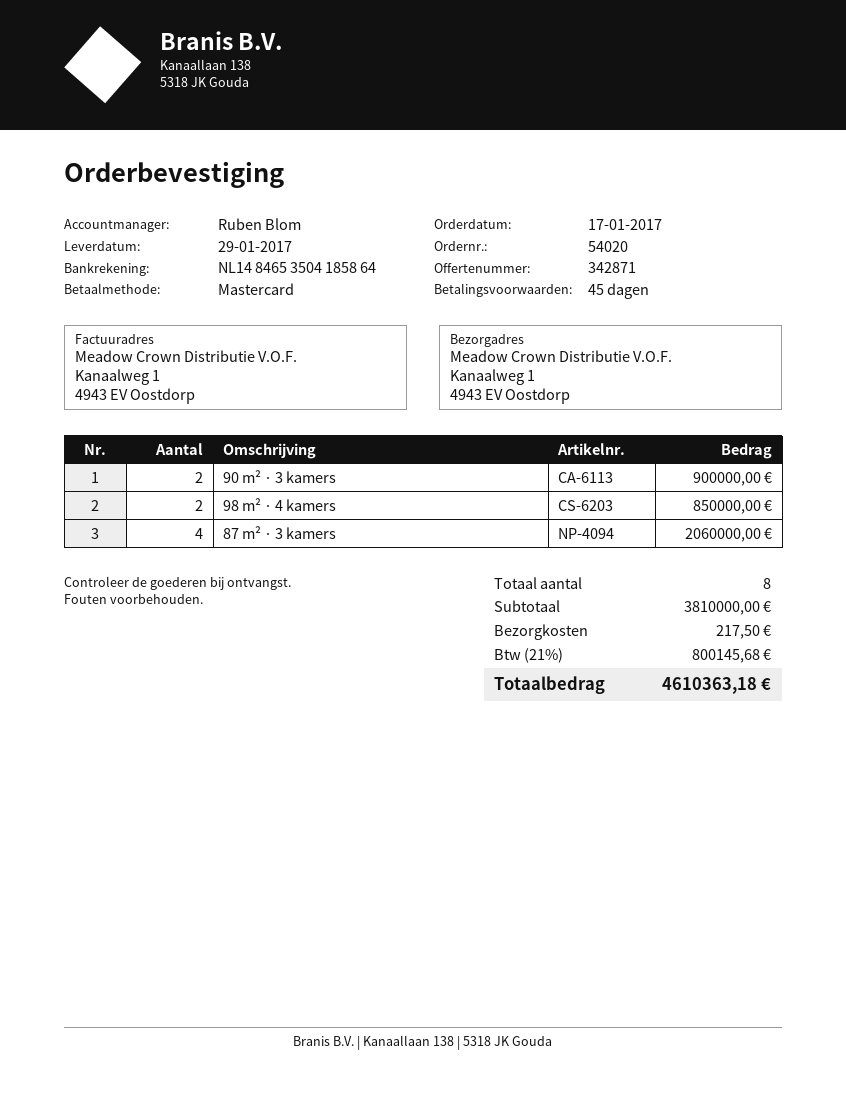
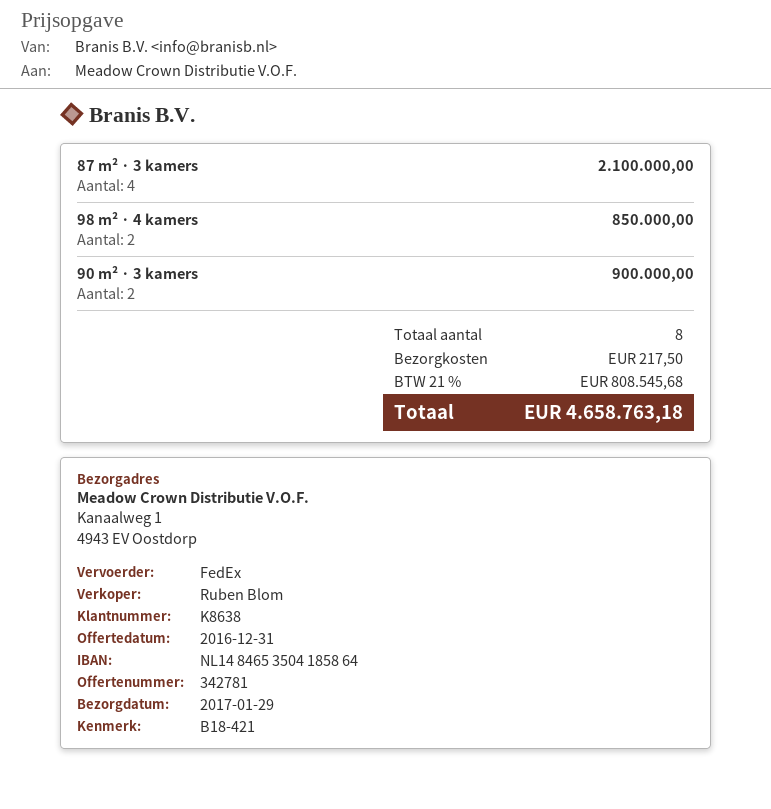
quote number: 342871 -> 342781
87 m² · 3 kamers: 4 for 2060000.00 -> 4 for 2100000.00
tax: 21% = 800145.68 -> 21% = 808545.68
total: 4610363.18 -> 4658763.18

